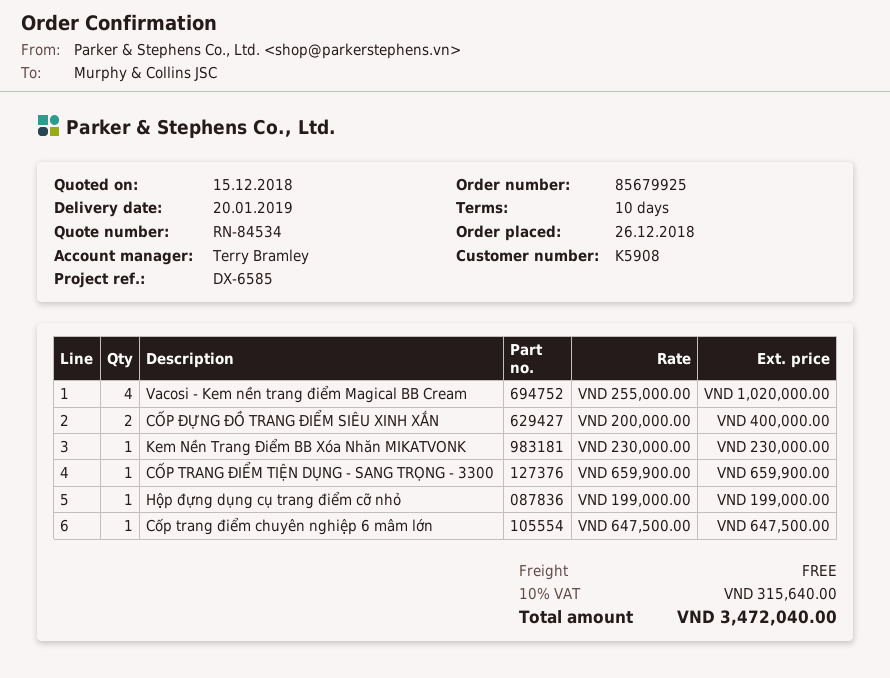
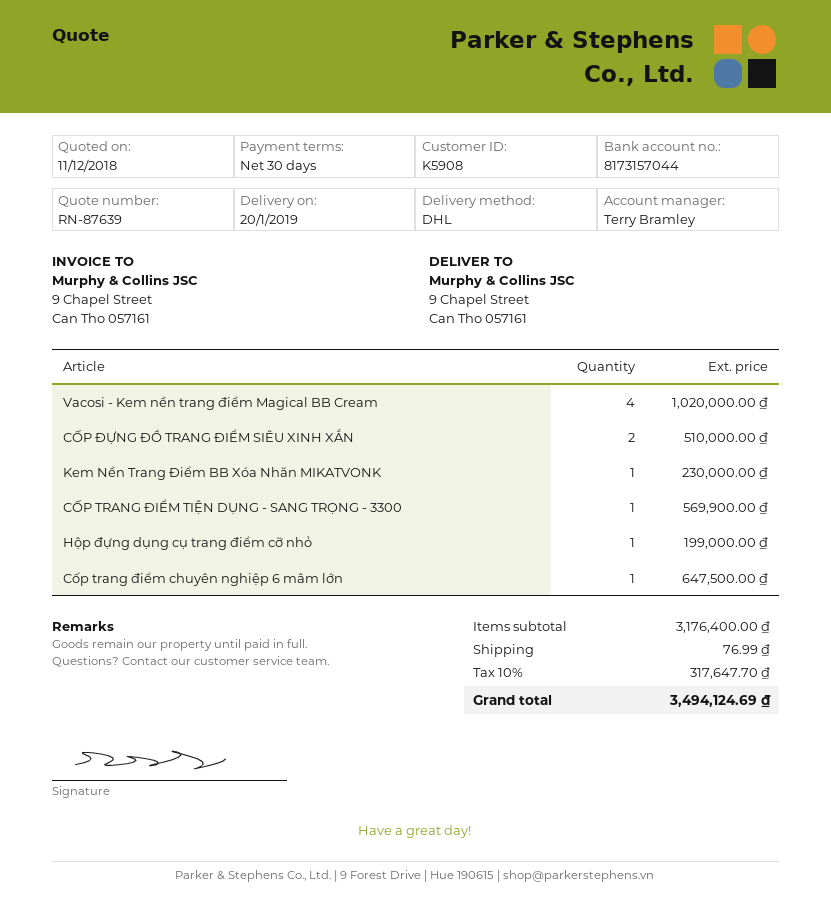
quote number: RN-84534 -> RN-87639
quote date: 2018-12-15 -> 2018-12-11
payment terms: 10 days -> 30 days
CỐP ĐỰNG ĐỒ TRANG ĐIỂM SIÊU XINH XẮN: 2 for 400000.00 -> 2 for 510000.00
CỐP TRANG ĐIỂM TIỆN DỤNG - SANG TRỌNG - 3300: 1 for 659900.00 -> 1 for 569900.00
shipping: 0.00 -> 76.99
tax: 10% = 315640.00 -> 10% = 317647.70
total: 3472040.00 -> 3494124.69

